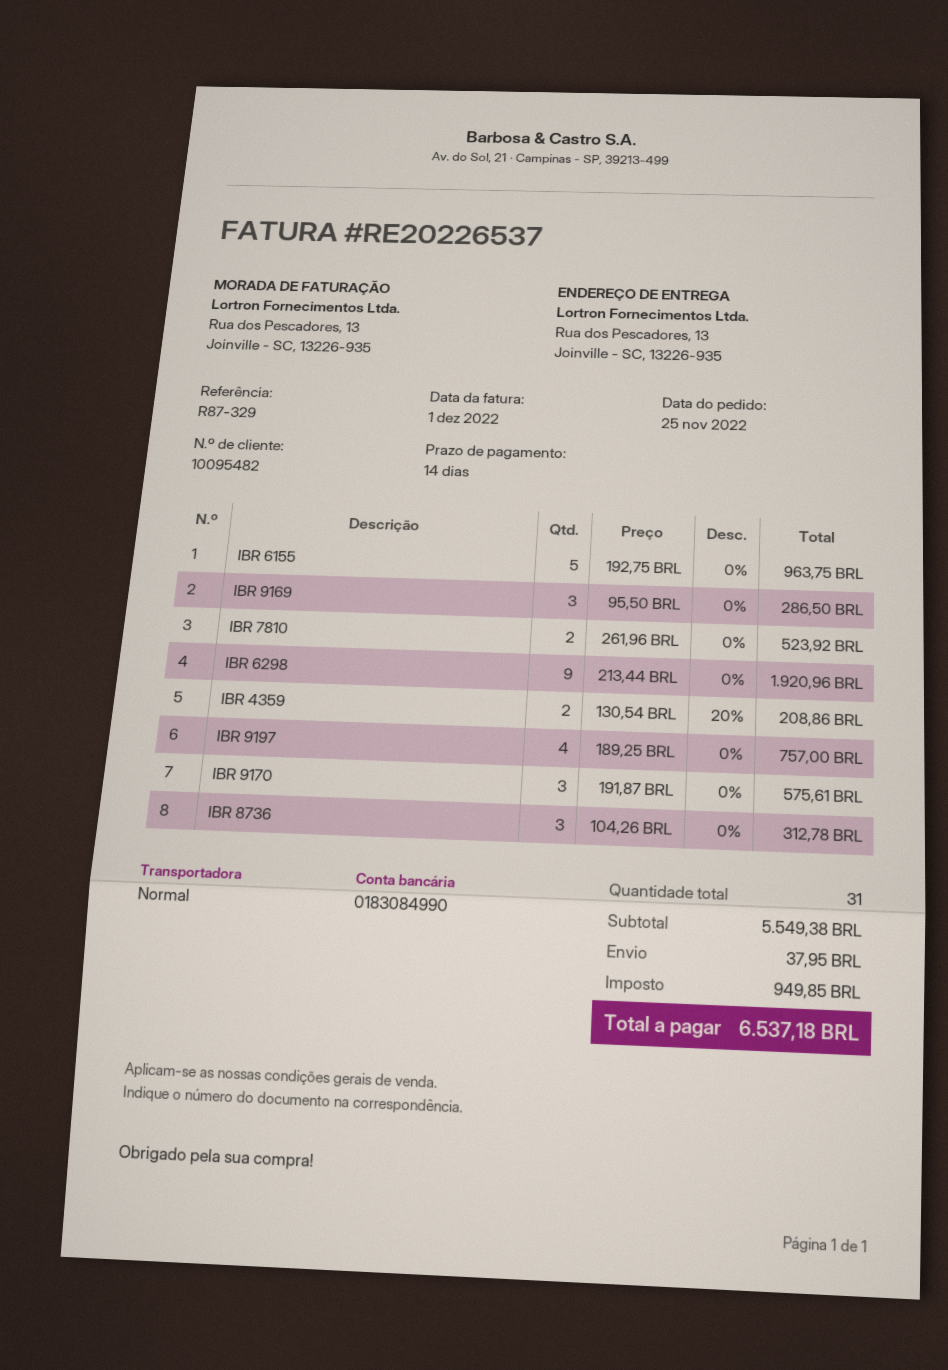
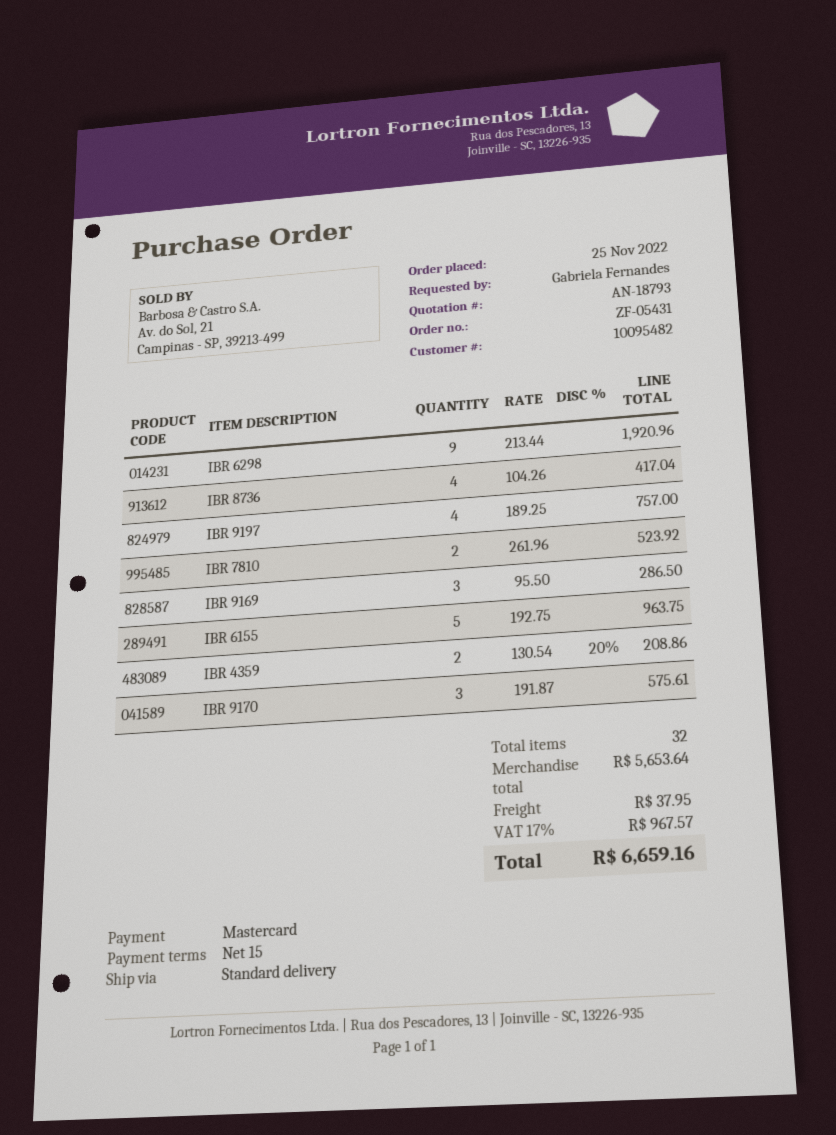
payment terms: 14 days -> 15 days
IBR 8736: 3 x 104.26 = 312.78 -> 4 x 104.26 = 417.04
total quantity: 31 -> 32
subtotal: 5549.38 -> 5653.64
tax: 949.85 -> 967.57
total: 6537.18 -> 6659.16

